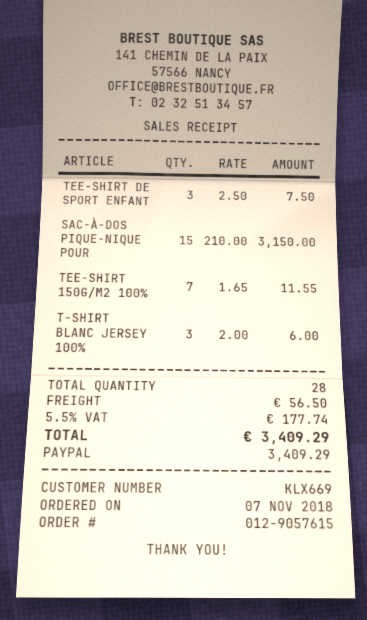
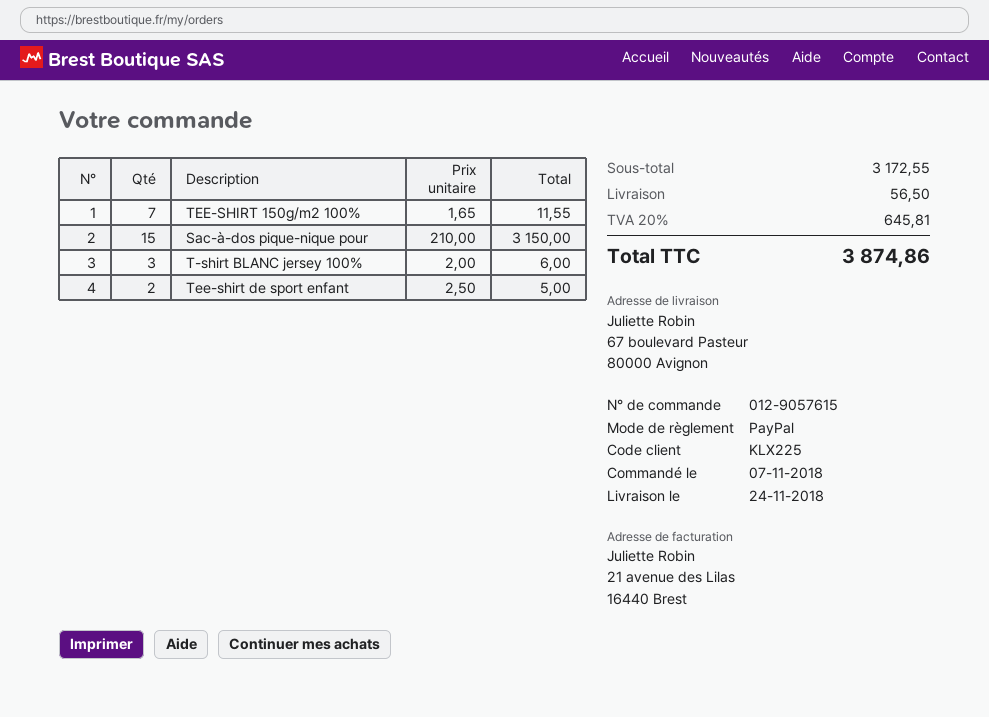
customer number: KLX669 -> KLX225
TEE-SHIRT DE SPORT ENFANT: 3 x 2.50 = 7.50 -> 2 x 2.50 = 5.00
tax: 5.5% = 177.74 -> 20% = 645.81
total: 3409.29 -> 3874.86

